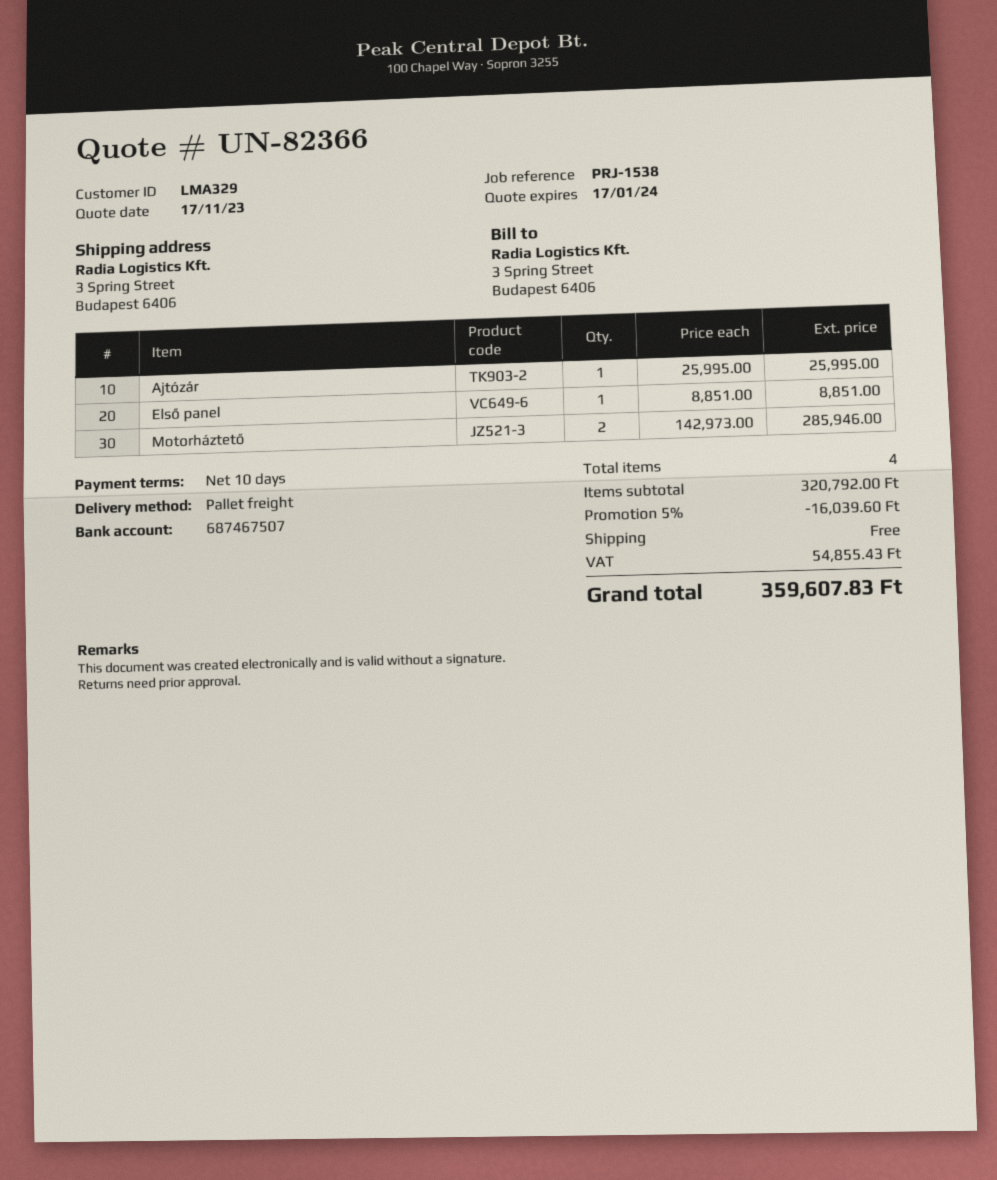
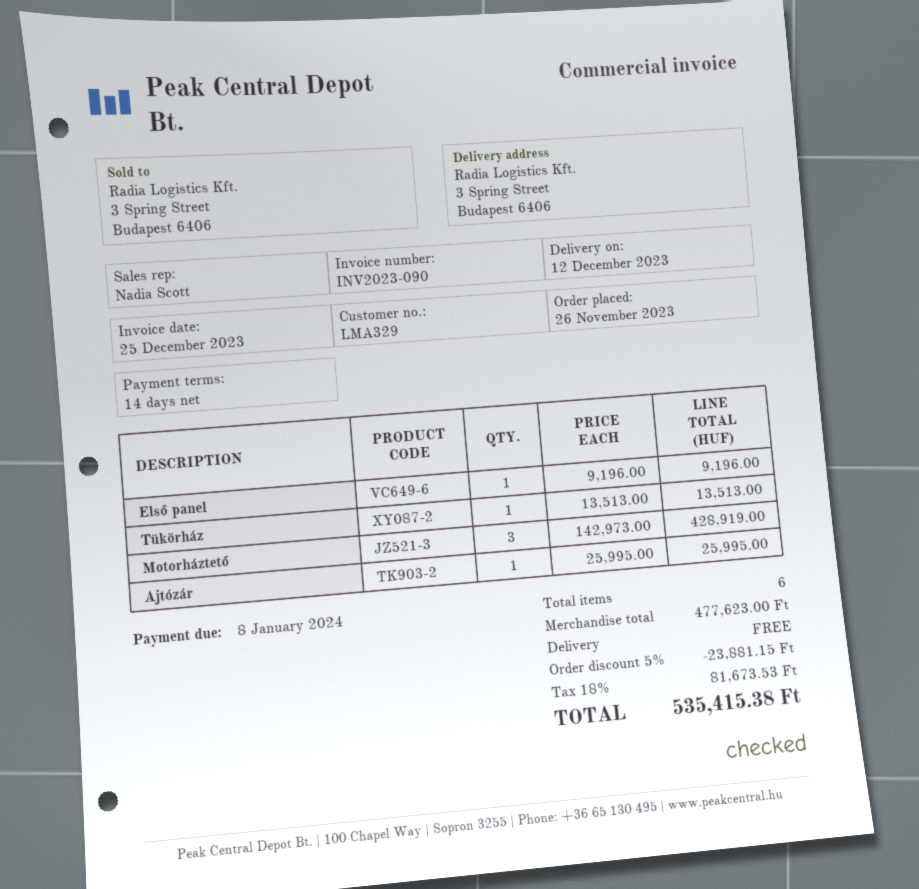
payment terms: 10 days -> 14 days
Első panel: 1 x 8851.00 = 8851.00 -> 1 x 9196.00 = 9196.00
Motorháztető: 2 x 142973.00 = 285946.00 -> 3 x 142973.00 = 428919.00
Tükörház: none -> 1 x 13513.00 = 13513.00
total quantity: 4 -> 6
subtotal: 320792.00 -> 477623.00
discount: 5% = 16039.60 -> 5% = 23881.15
tax: 54855.43 -> 81673.53
total: 359607.83 -> 535415.38

